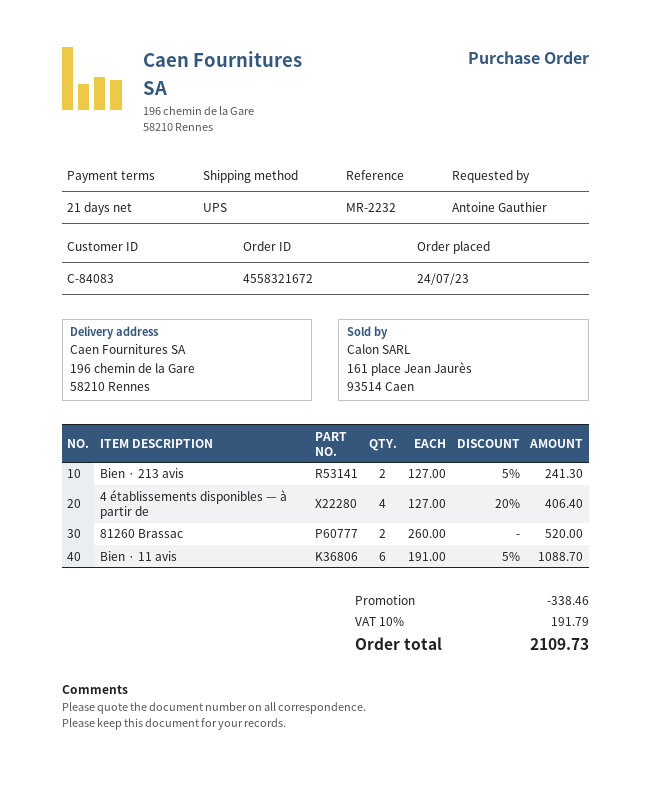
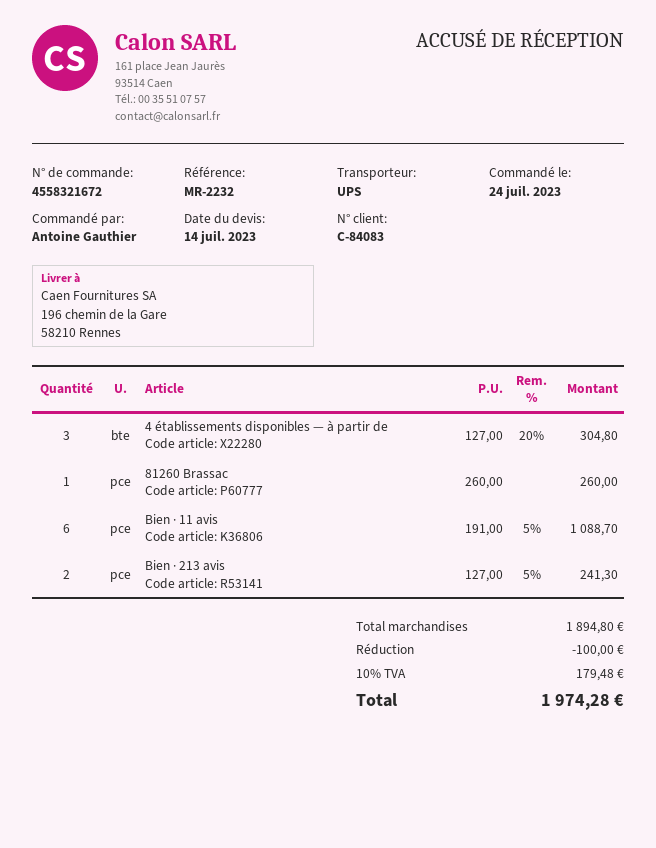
4 établissements disponibles — à partir de: 4 x 127.00 - 20% = 406.40 -> 3 x 127.00 - 20% = 304.80
81260 Brassac: 2 x 260.00 = 520.00 -> 1 x 260.00 = 260.00
discount: 338.46 -> 100.00
tax: 10% = 191.79 -> 10% = 179.48
total: 2109.73 -> 1974.28

